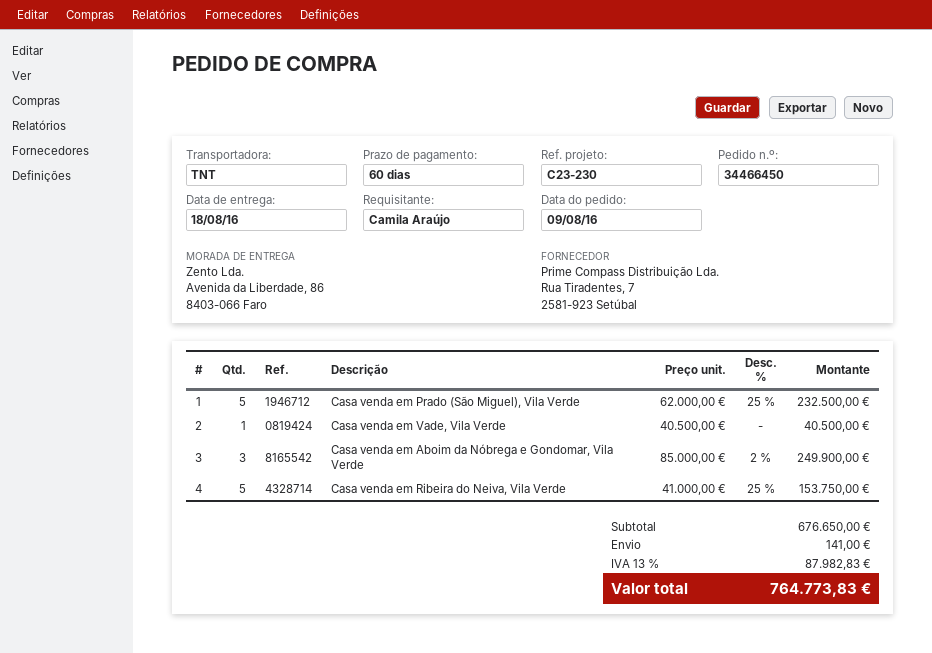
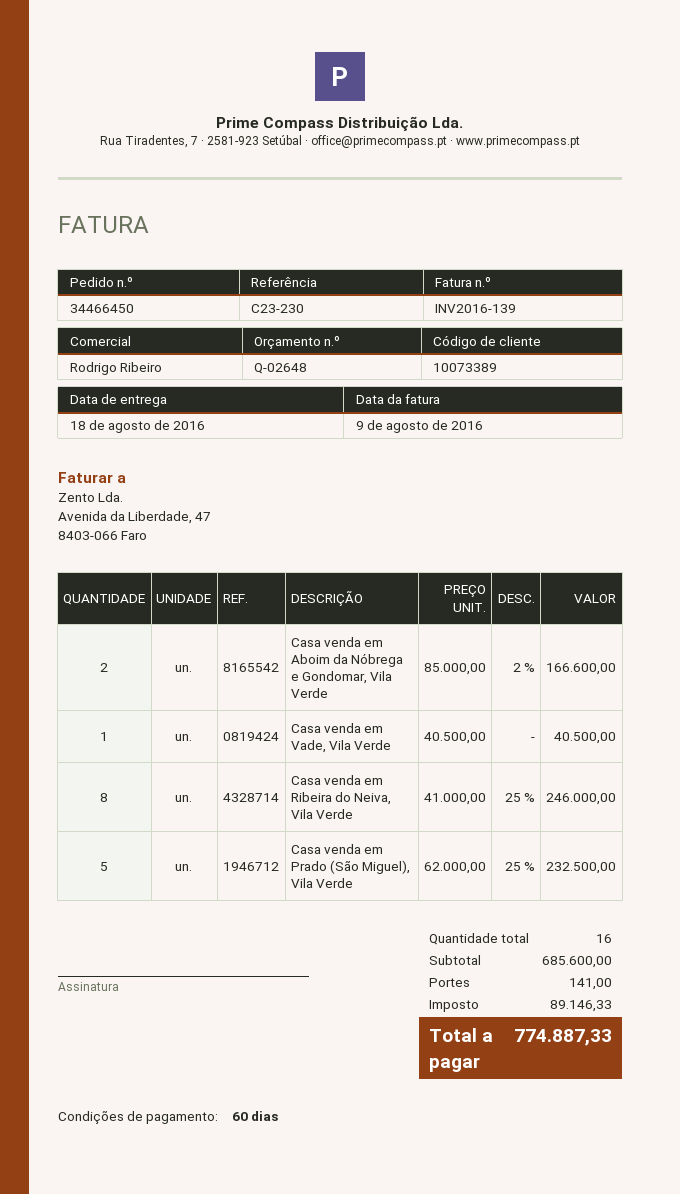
Casa venda em Aboim da Nóbrega e Gondomar, Vila Verde: 3 x 85000.00 - 2% = 249900.00 -> 2 x 85000.00 - 2% = 166600.00
Casa venda em Ribeira do Neiva, Vila Verde: 5 x 41000.00 - 25% = 153750.00 -> 8 x 41000.00 - 25% = 246000.00
subtotal: 676650.00 -> 685600.00
tax: 87982.83 -> 89146.33
total: 764773.83 -> 774887.33

